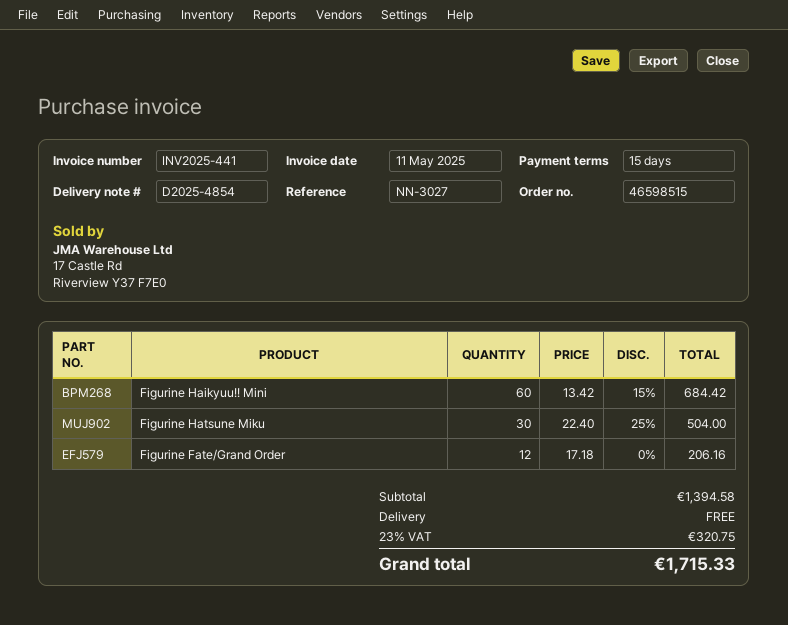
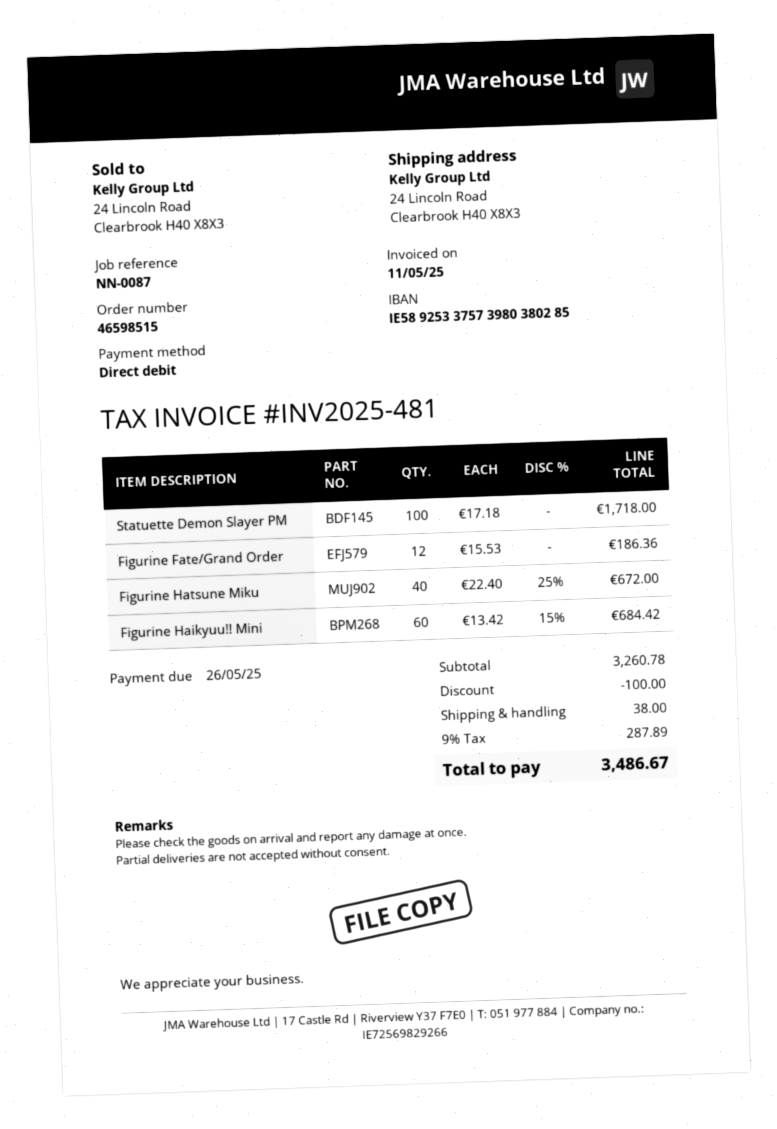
invoice number: INV2025-441 -> INV2025-481
reference: NN-3027 -> NN-0087
Figurine Hatsune Miku: 30 x 22.40 - 25% = 504.00 -> 40 x 22.40 - 25% = 672.00
Figurine Fate/Grand Order: 12 x 17.18 = 206.16 -> 12 x 15.53 = 186.36
Statuette Demon Slayer PM: none -> 100 x 17.18 = 1718.00
subtotal: 1394.58 -> 3260.78
discount: none -> 100.00
shipping: 0.00 -> 38.00
tax: 23% = 320.75 -> 9% = 287.89
total: 1715.33 -> 3486.67

